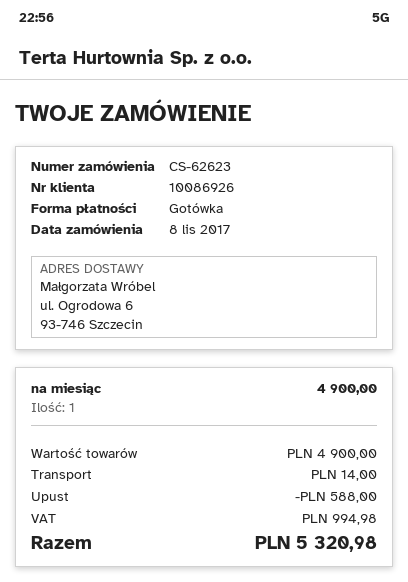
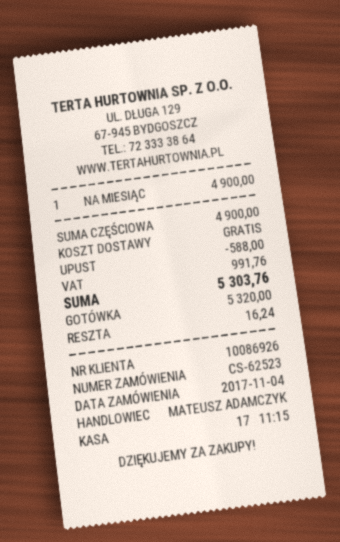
order number: CS-62623 -> CS-62523
order date: 2017-11-08 -> 2017-11-04
shipping: 14.00 -> 0.00
tax: 994.98 -> 991.76
total: 5320.98 -> 5303.76

